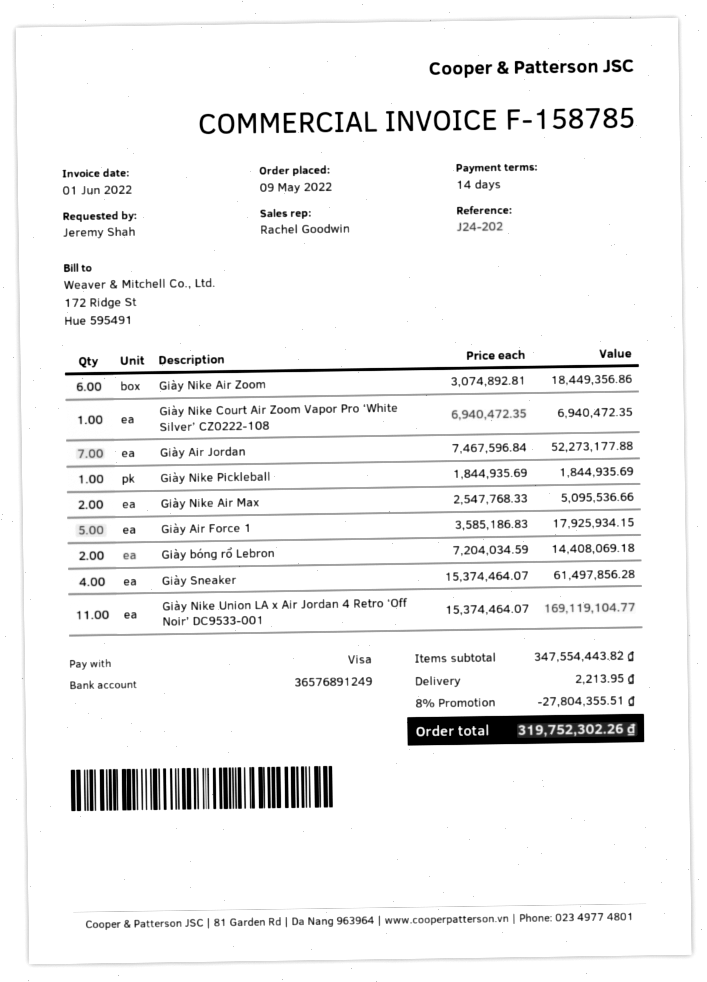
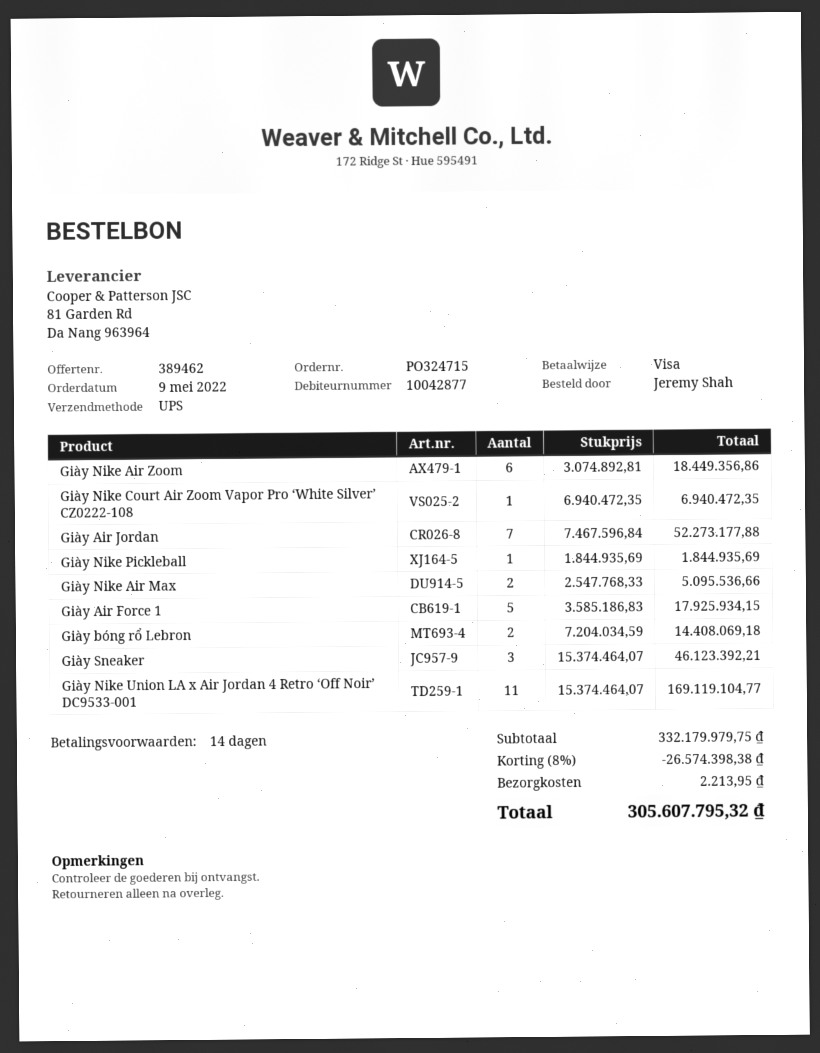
Giày Sneaker: 4 x 15374464.07 = 61497856.28 -> 3 x 15374464.07 = 46123392.21
subtotal: 347554443.82 -> 332179979.75
discount: 8% = 27804355.51 -> 8% = 26574398.38
total: 319752302.26 -> 305607795.32

